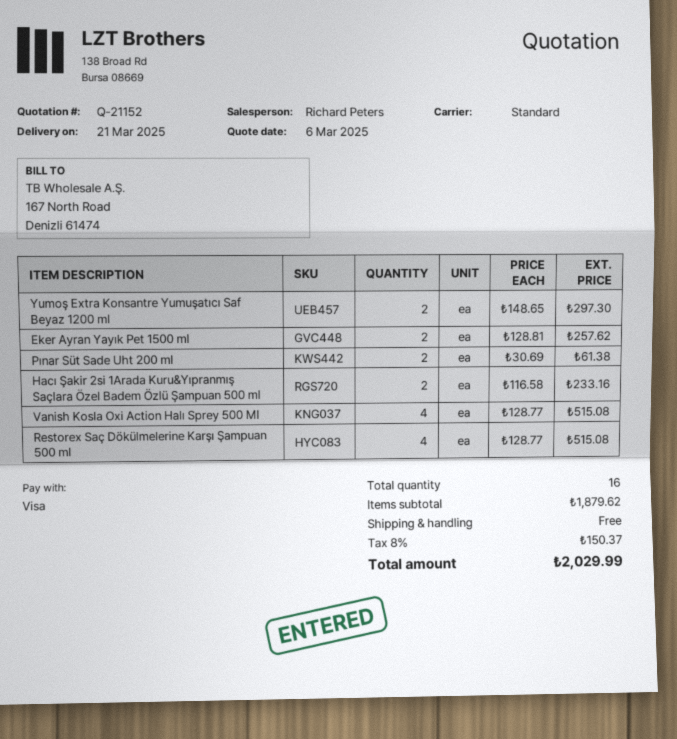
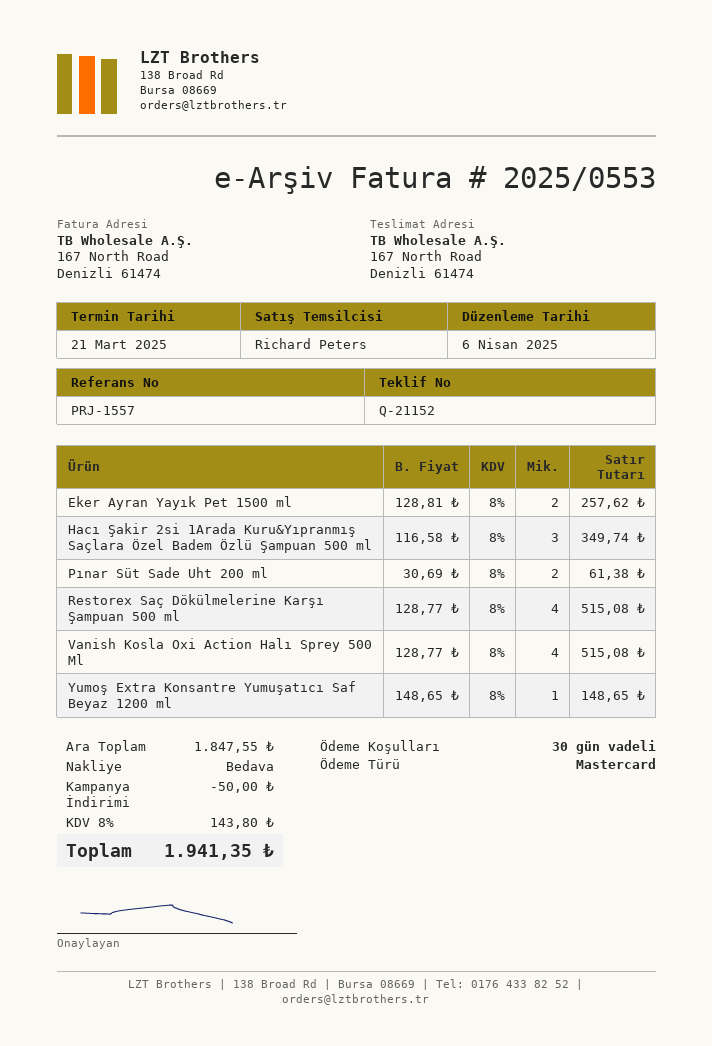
payment method: Visa -> Mastercard
Yumoş Extra Konsantre Yumuşatıcı Saf Beyaz 1200 ml: 2 x 148.65 = 297.30 -> 1 x 148.65 = 148.65
Hacı Şakir 2si 1Arada Kuru&Yıpranmış Saçlara Özel Badem Özlü Şampuan 500 ml: 2 x 116.58 = 233.16 -> 3 x 116.58 = 349.74
subtotal: 1879.62 -> 1847.55
discount: none -> 50.00
tax: 8% = 150.37 -> 8% = 143.80
total: 2029.99 -> 1941.35

